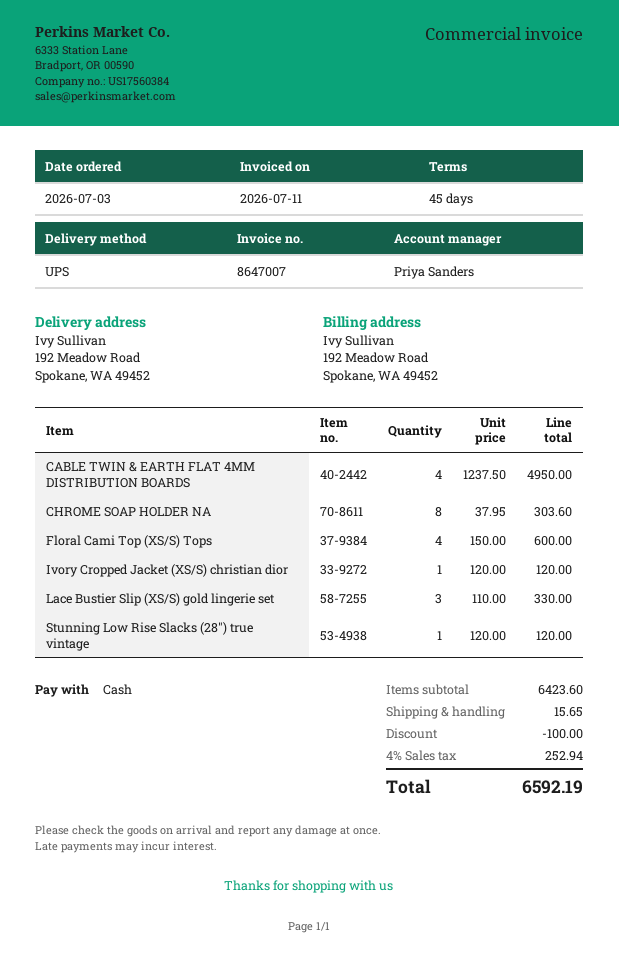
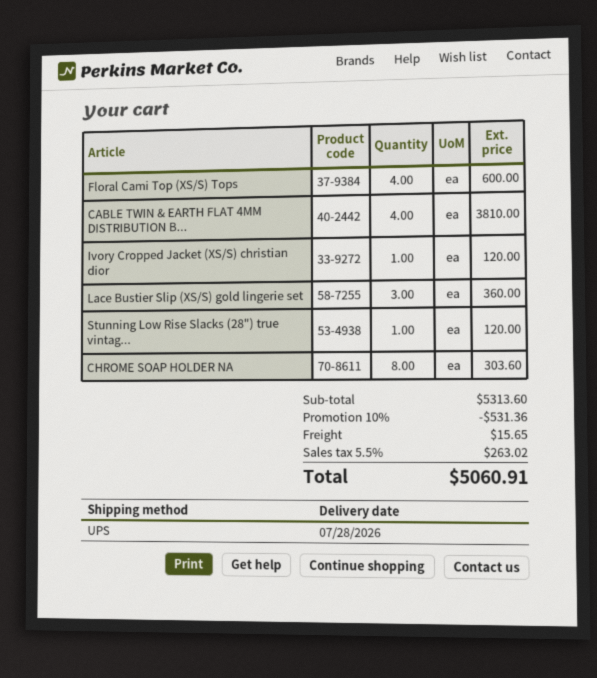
CABLE TWIN & EARTH FLAT 4MM DISTRIBUTION BOARDS: 4 for 4950.00 -> 4 for 3810.00
Lace Bustier Slip (XS/S) gold lingerie set: 3 for 330.00 -> 3 for 360.00
subtotal: 6423.60 -> 5313.60
discount: 100.00 -> 531.36
tax: 4% = 252.94 -> 5.5% = 263.02
total: 6592.19 -> 5060.91

